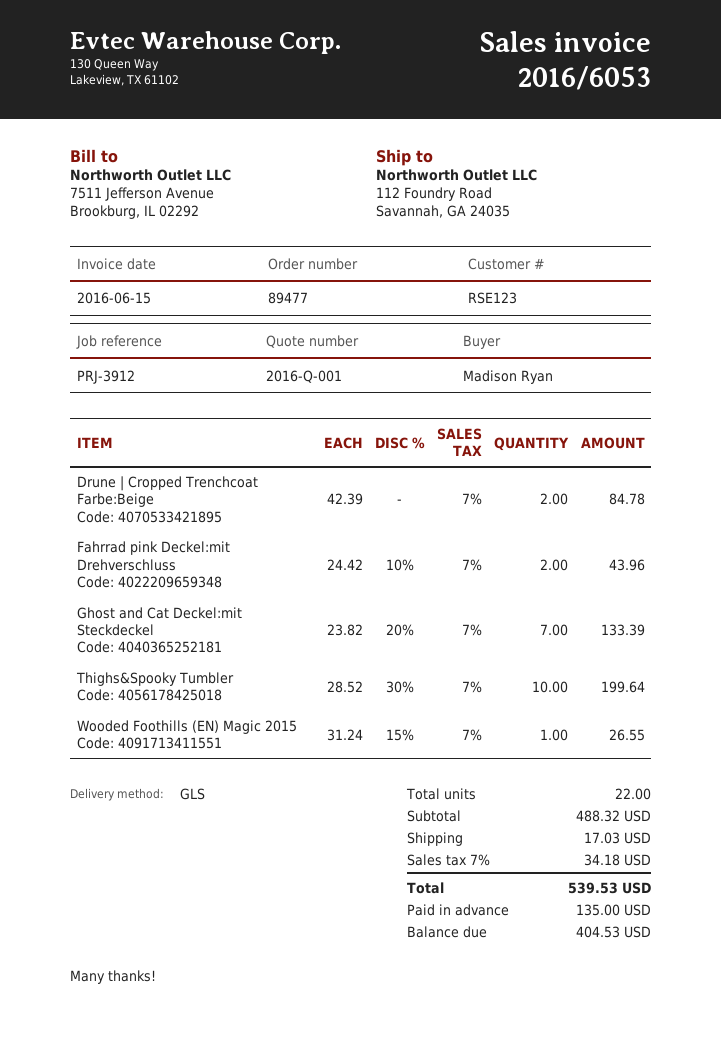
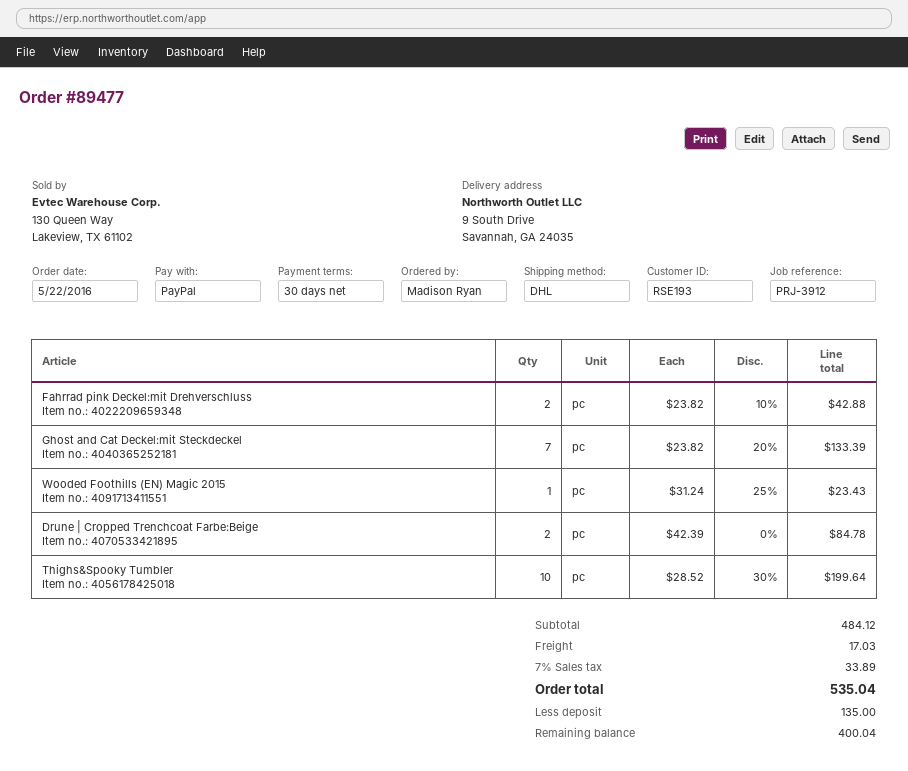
customer number: RSE123 -> RSE193
shipping method: GLS -> DHL
ship to: 112 Foundry Road, Savannah, GA 24035 -> 9 South Drive, Savannah, GA 24035
Fahrrad pink Deckel:mit Drehverschluss: 2 x 24.42 - 10% = 43.96 -> 2 x 23.82 - 10% = 42.88
Wooded Foothills (EN) Magic 2015: 1 x 31.24 - 15% = 26.55 -> 1 x 31.24 - 25% = 23.43
subtotal: 488.32 -> 484.12
tax: 7% = 34.18 -> 7% = 33.89
total: 539.53 -> 535.04
balance: 404.53 -> 400.04

